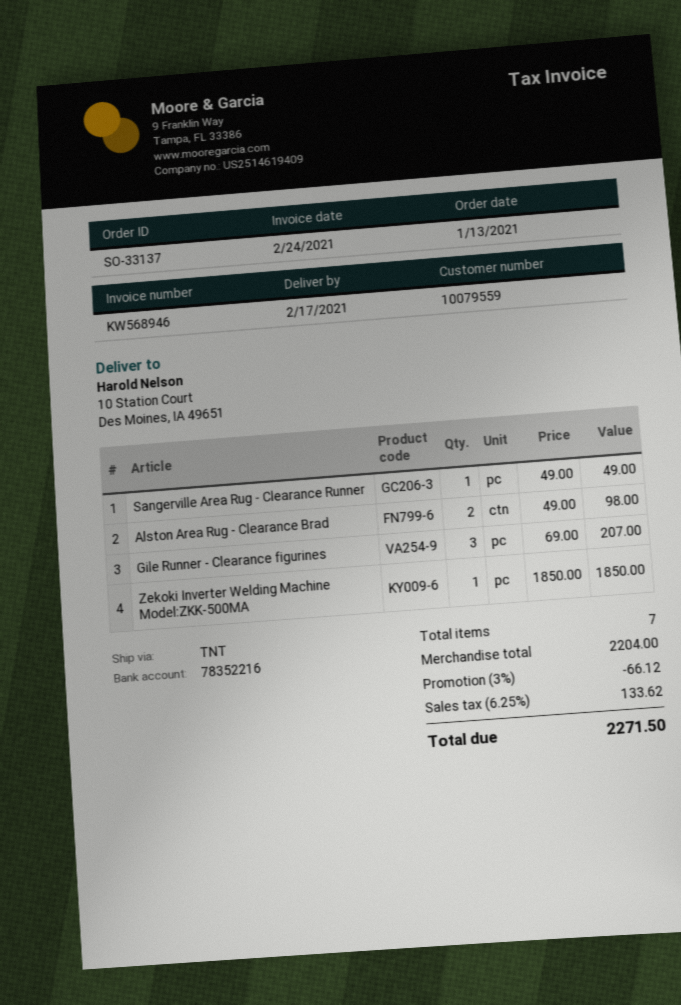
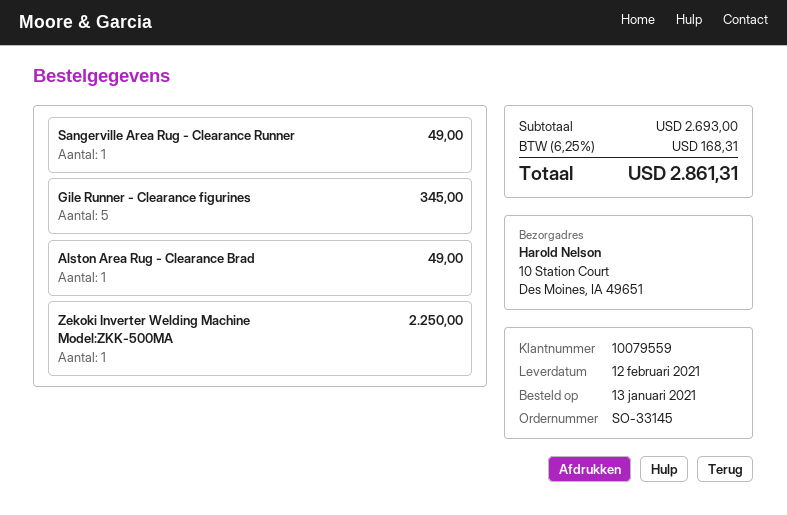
order number: SO-33137 -> SO-33145
delivery date: 2021-02-17 -> 2021-02-12
Alston Area Rug - Clearance Brad: 2 for 98.00 -> 1 for 49.00
Gile Runner - Clearance figurines: 3 for 207.00 -> 5 for 345.00
Zekoki Inverter Welding Machine Model:ZKK-500MA: 1 for 1850.00 -> 1 for 2250.00
subtotal: 2204.00 -> 2693.00
discount: 3% = 66.12 -> none
tax: 6.25% = 133.62 -> 6.25% = 168.31
total: 2271.50 -> 2861.31

